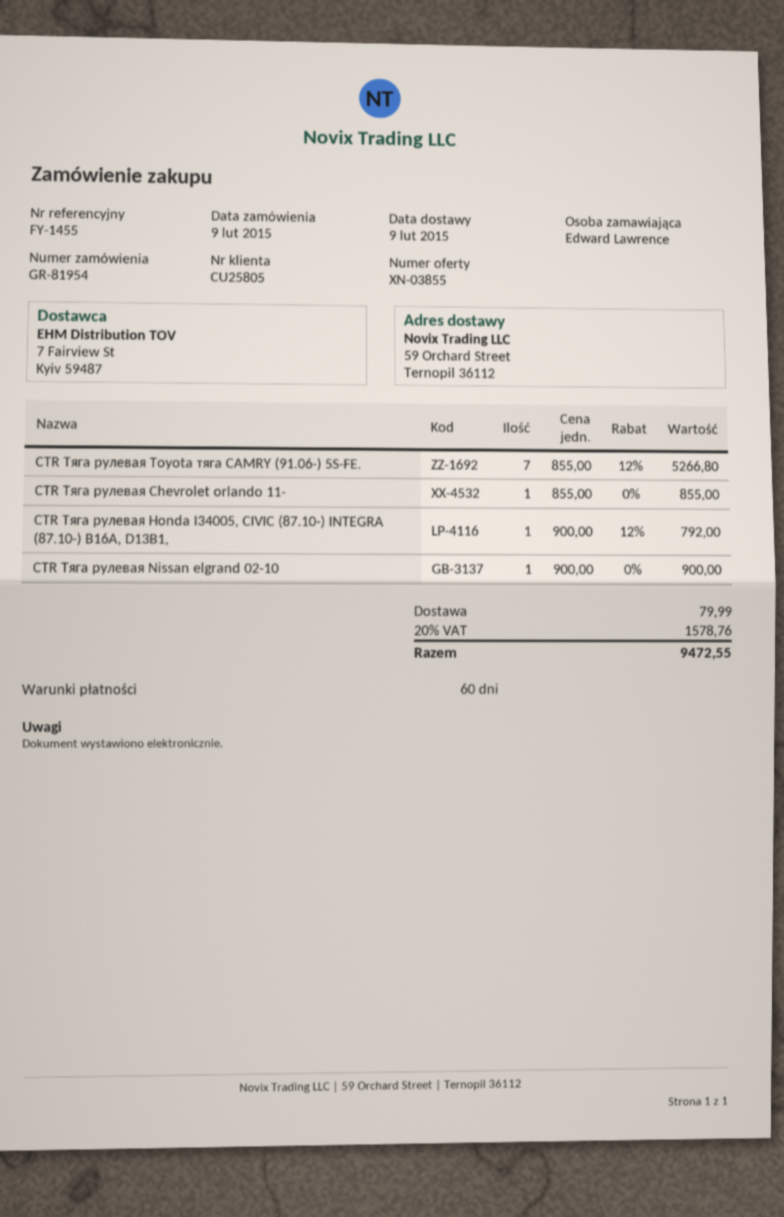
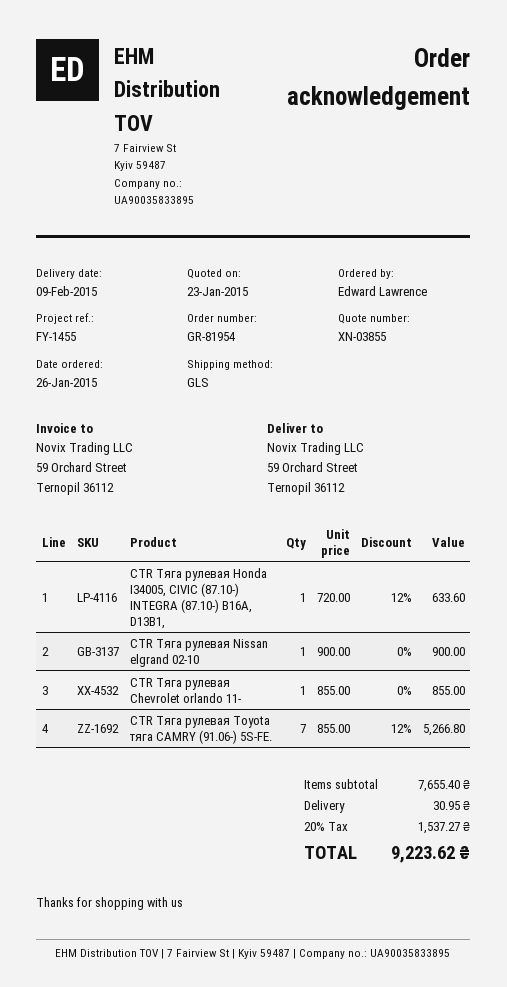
order date: 2015-02-09 -> 2015-01-26
CTR Тяга рулевая Honda I34005, CIVIC (87.10-) INTEGRA (87.10-) B16A, D13B1,: 1 x 900.00 - 12% = 792.00 -> 1 x 720.00 - 12% = 633.60
shipping: 79.99 -> 30.95
tax: 20% = 1578.76 -> 20% = 1537.27
total: 9472.55 -> 9223.62

